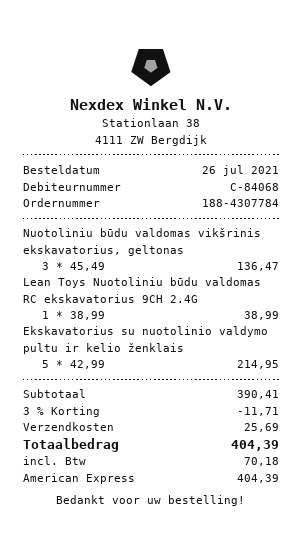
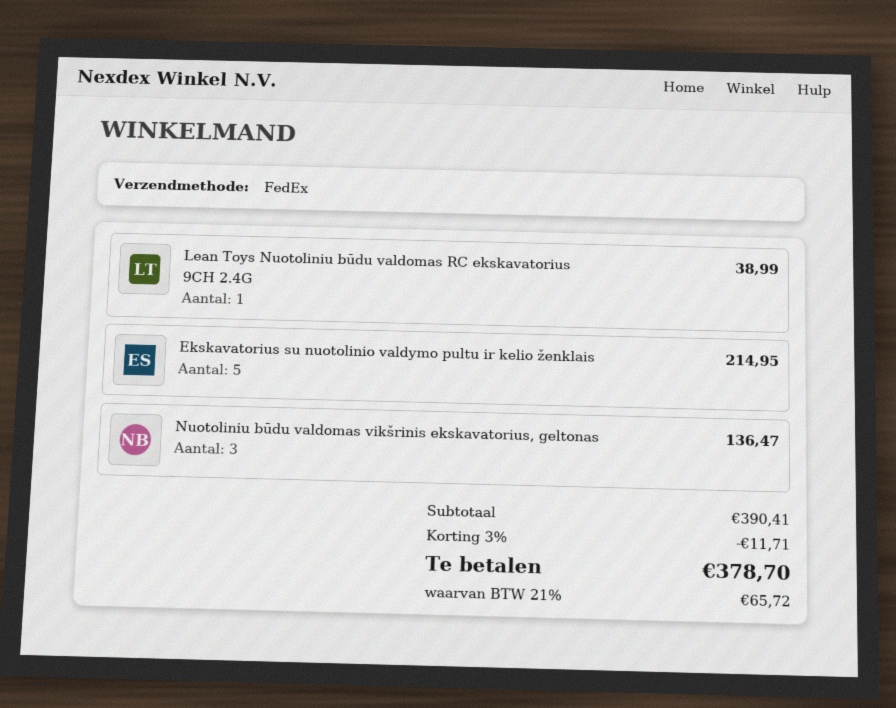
shipping: 25.69 -> none
tax: 70.18 -> 65.72
total: 404.39 -> 378.70

